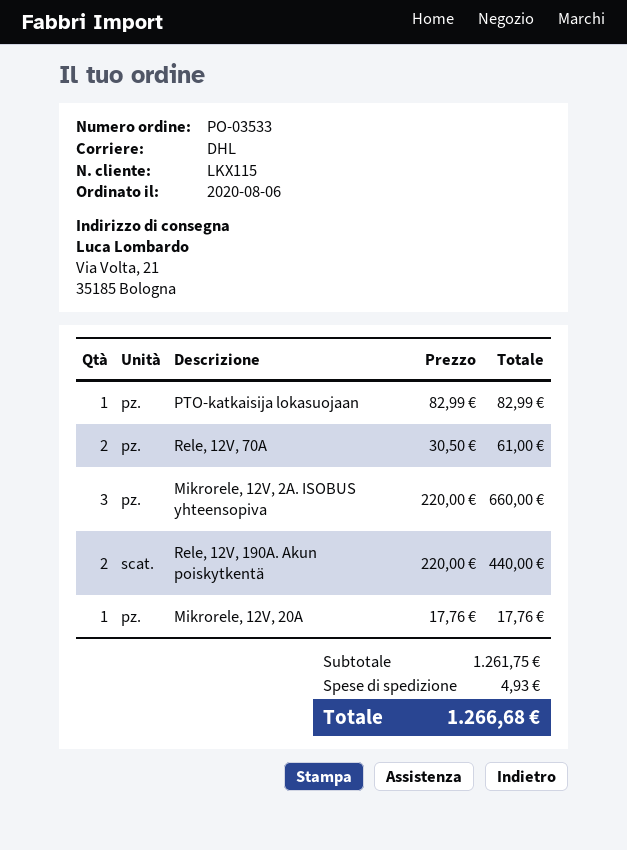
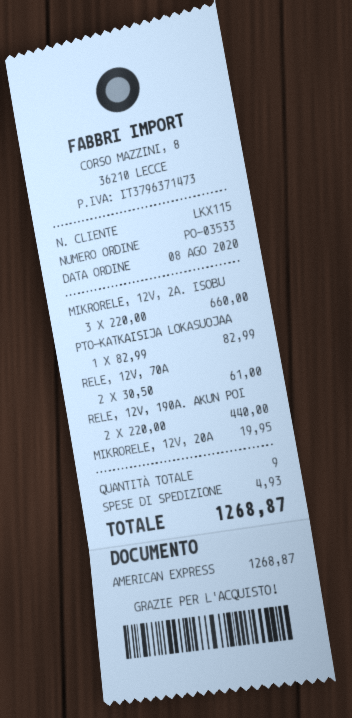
order date: 2020-08-06 -> 2020-08-08
Mikrorele, 12V, 20A: 1 x 17.76 = 17.76 -> 1 x 19.95 = 19.95
total: 1266.68 -> 1268.87

